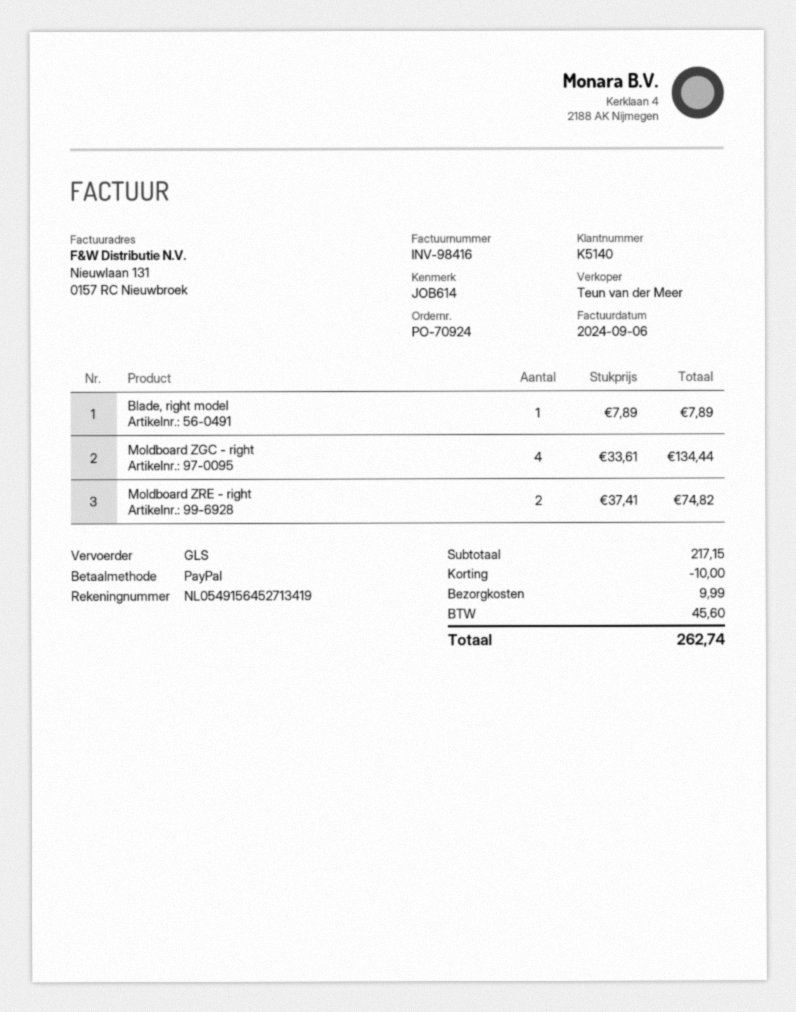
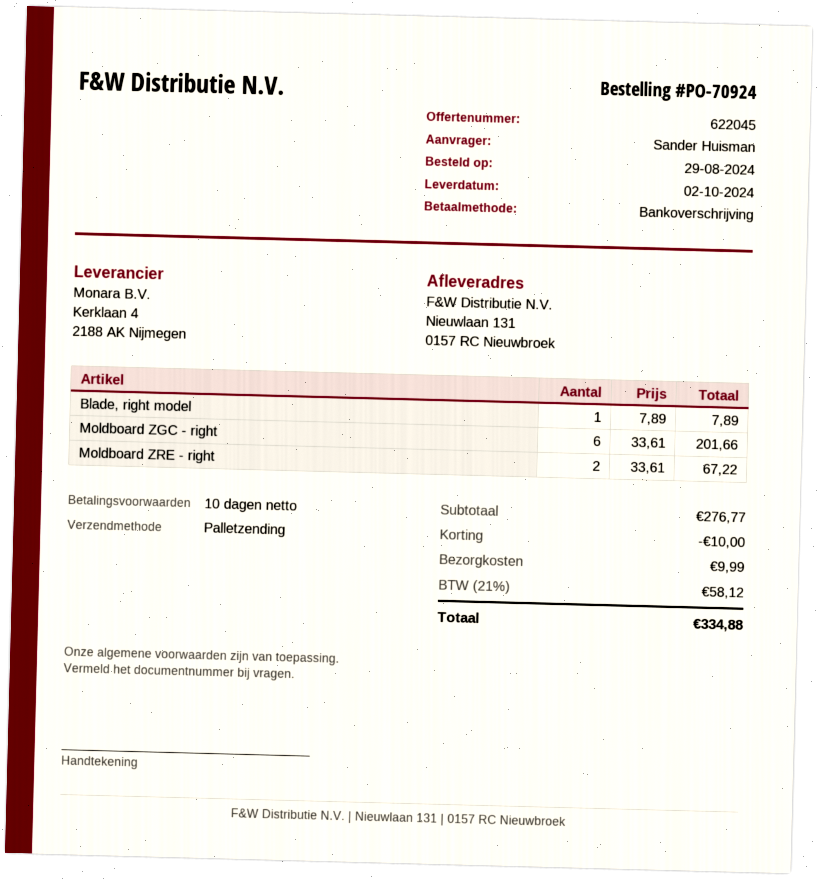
payment method: PayPal -> bank transfer
shipping method: GLS -> pallet freight
Moldboard ZGC - right: 4 x 33.61 = 134.44 -> 6 x 33.61 = 201.66
Moldboard ZRE - right: 2 x 37.41 = 74.82 -> 2 x 33.61 = 67.22
subtotal: 217.15 -> 276.77
tax: 45.60 -> 58.12
total: 262.74 -> 334.88

